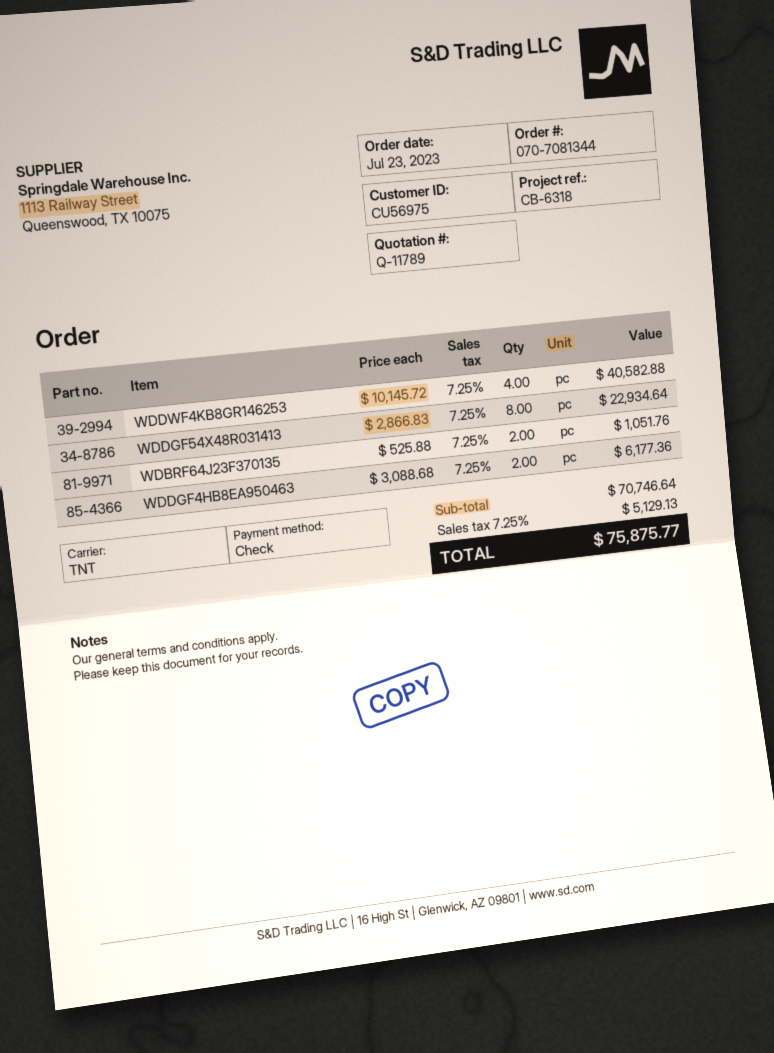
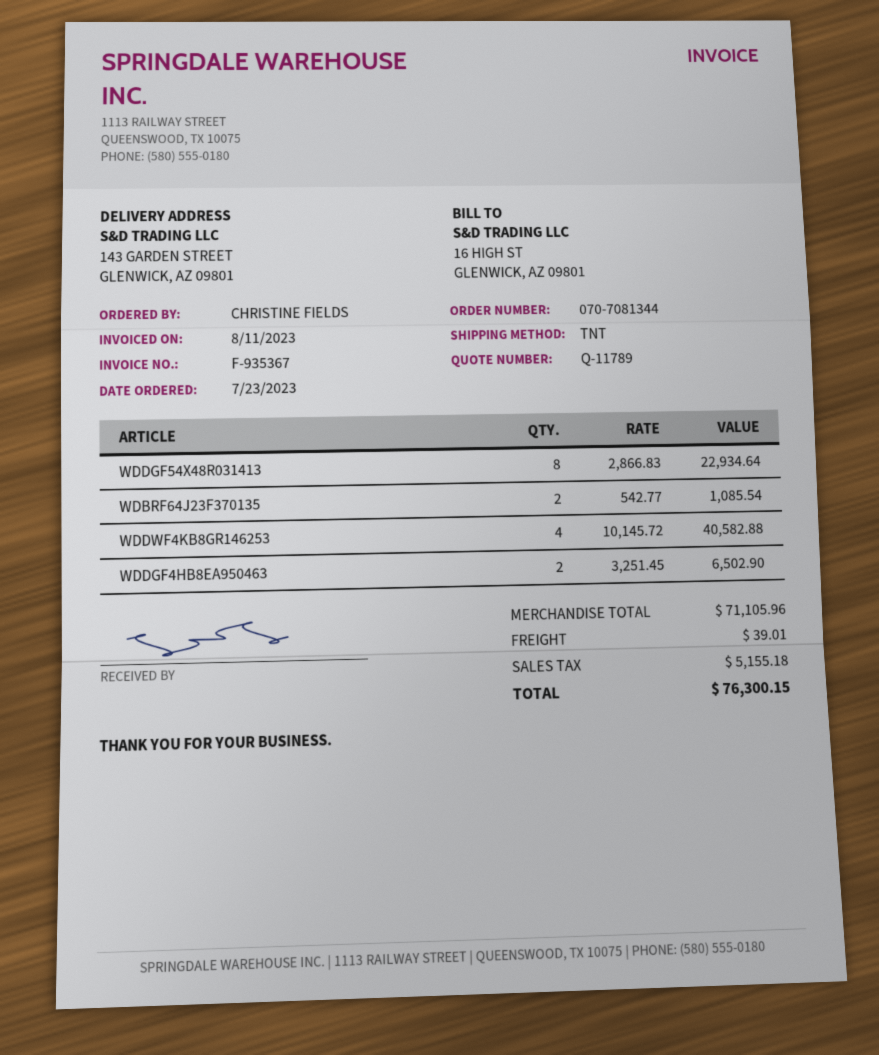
WDBRF64J23F370135: 2 x 525.88 = 1051.76 -> 2 x 542.77 = 1085.54
WDDGF4HB8EA950463: 2 x 3088.68 = 6177.36 -> 2 x 3251.45 = 6502.90
subtotal: 70746.64 -> 71105.96
shipping: none -> 39.01
tax: 5129.13 -> 5155.18
total: 75875.77 -> 76300.15

